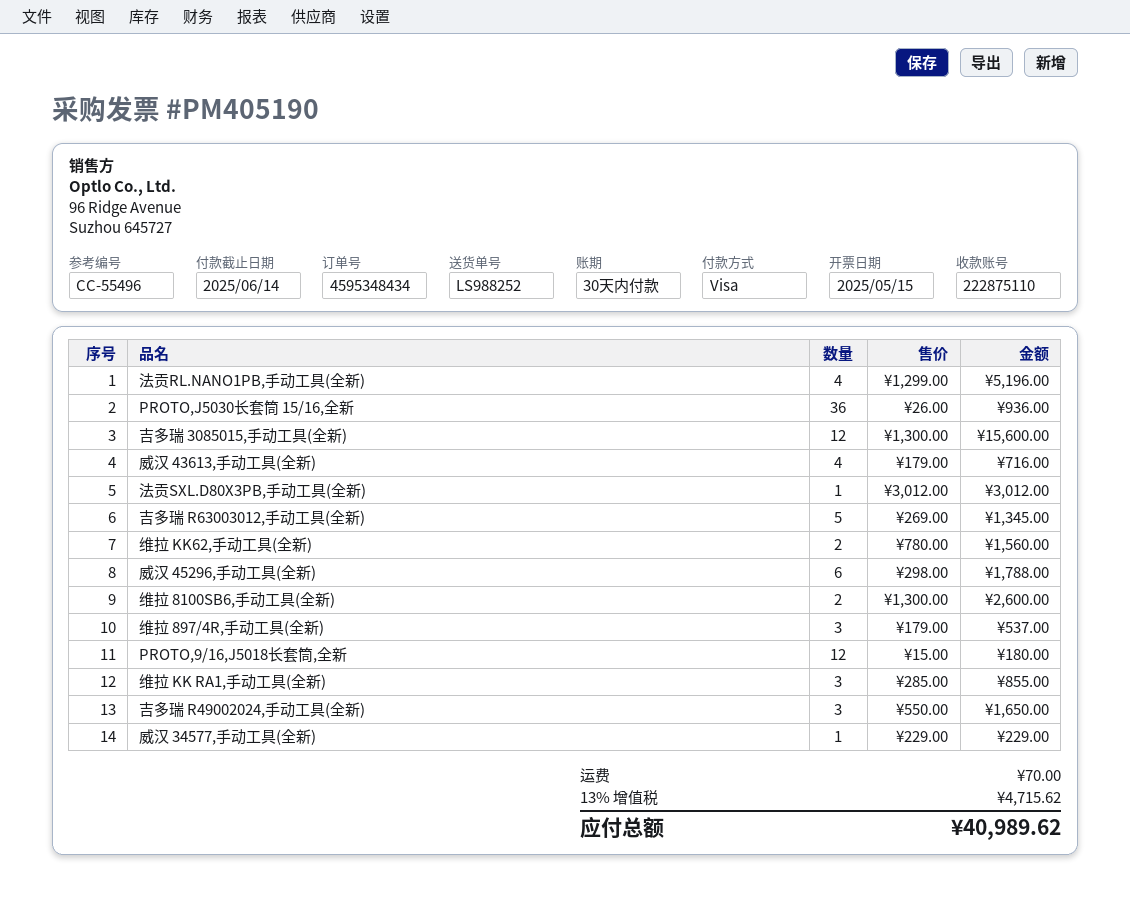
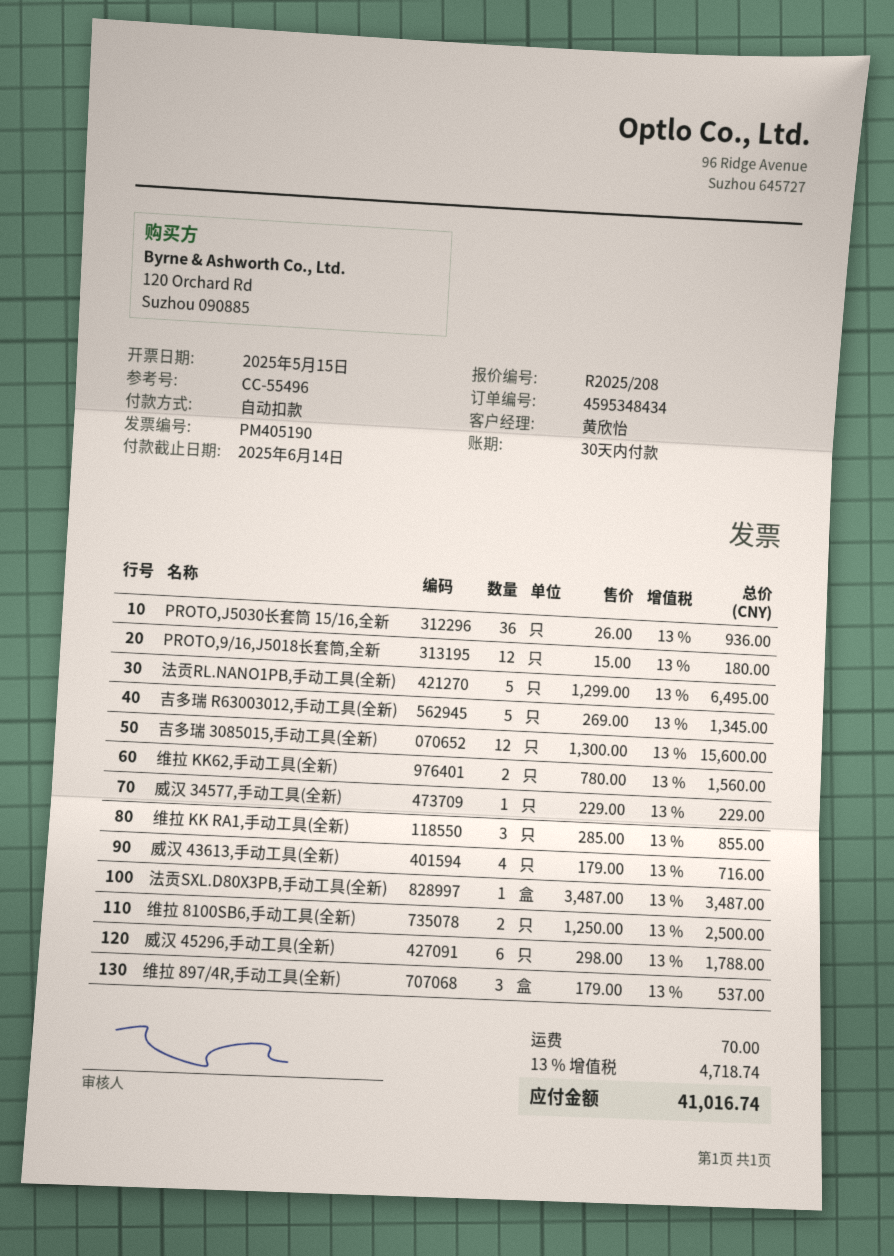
payment method: Visa -> direct debit
法贡RL.NANO1PB,手动工具(全新): 4 x 1299.00 = 5196.00 -> 5 x 1299.00 = 6495.00
法贡SXL.D80X3PB,手动工具(全新): 1 x 3012.00 = 3012.00 -> 1 x 3487.00 = 3487.00
维拉 8100SB6,手动工具(全新): 2 x 1300.00 = 2600.00 -> 2 x 1250.00 = 2500.00
吉多瑞 R49002024,手动工具(全新): 3 x 550.00 = 1650.00 -> none
tax: 13% = 4715.62 -> 13% = 4718.74
total: 40989.62 -> 41016.74

